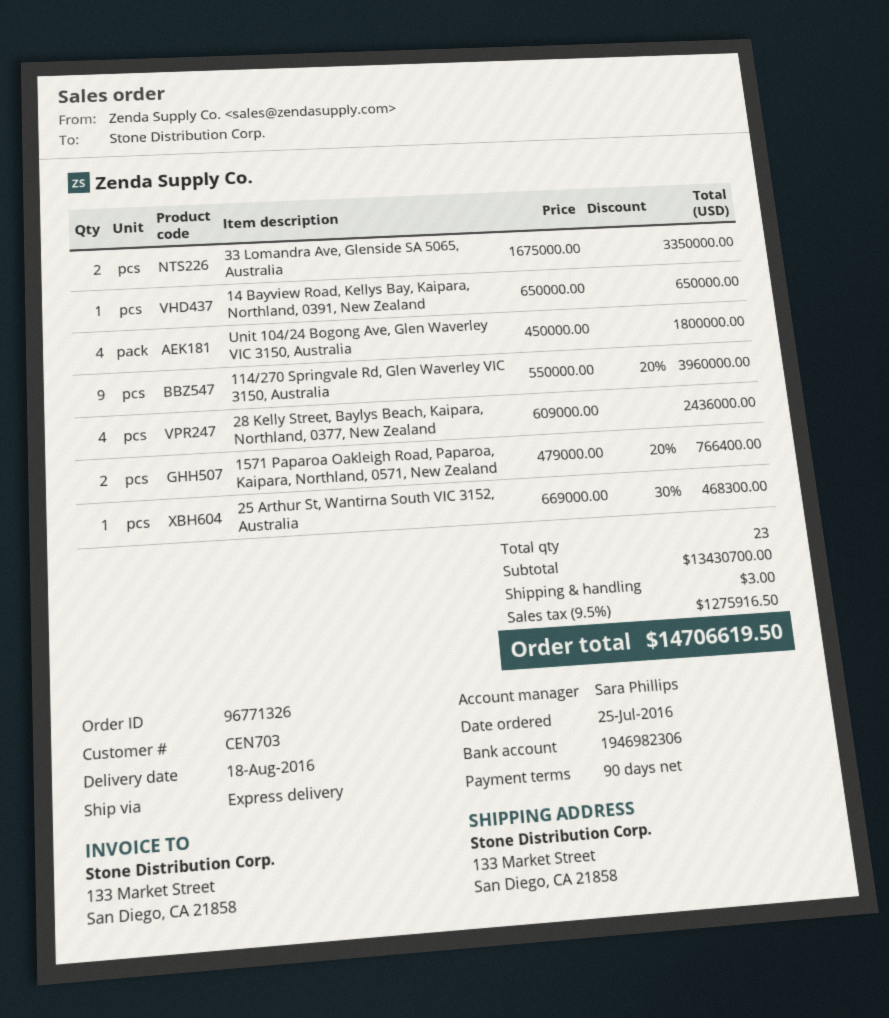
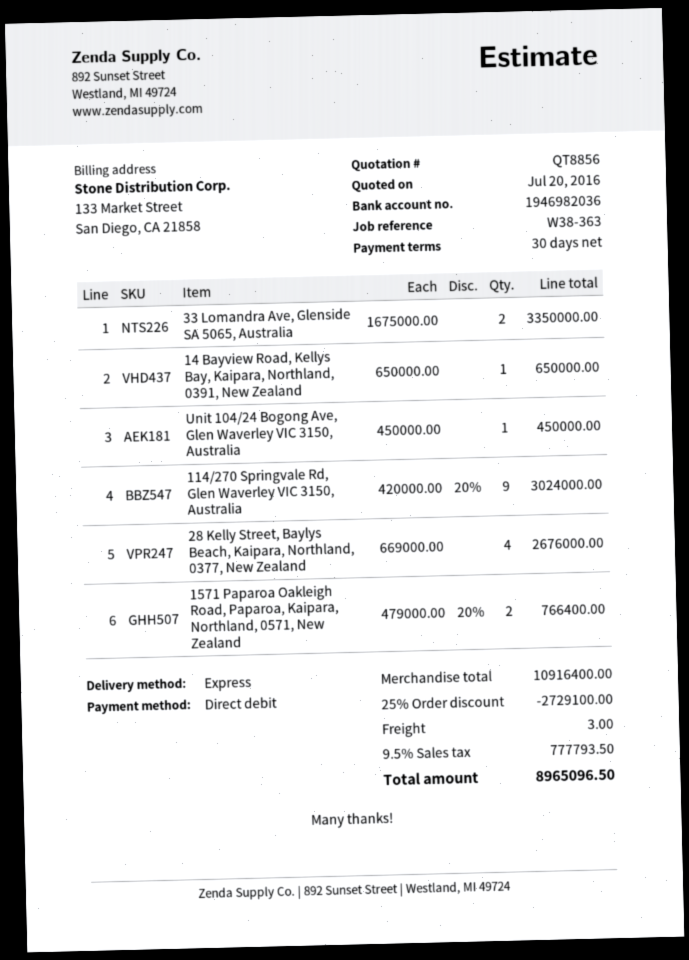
payment terms: 90 days -> 30 days
bank account: 1946982306 -> 1946982036
Unit 104/24 Bogong Ave, Glen Waverley VIC 3150, Australia: 4 x 450000.00 = 1800000.00 -> 1 x 450000.00 = 450000.00
114/270 Springvale Rd, Glen Waverley VIC 3150, Australia: 9 x 550000.00 - 20% = 3960000.00 -> 9 x 420000.00 - 20% = 3024000.00
28 Kelly Street, Baylys Beach, Kaipara, Northland, 0377, New Zealand: 4 x 609000.00 = 2436000.00 -> 4 x 669000.00 = 2676000.00
25 Arthur St, Wantirna South VIC 3152, Australia: 1 x 669000.00 - 30% = 468300.00 -> none
subtotal: 13430700.00 -> 10916400.00
discount: none -> 25% = 2729100.00
tax: 9.5% = 1275916.50 -> 9.5% = 777793.50
total: 14706619.50 -> 8965096.50

